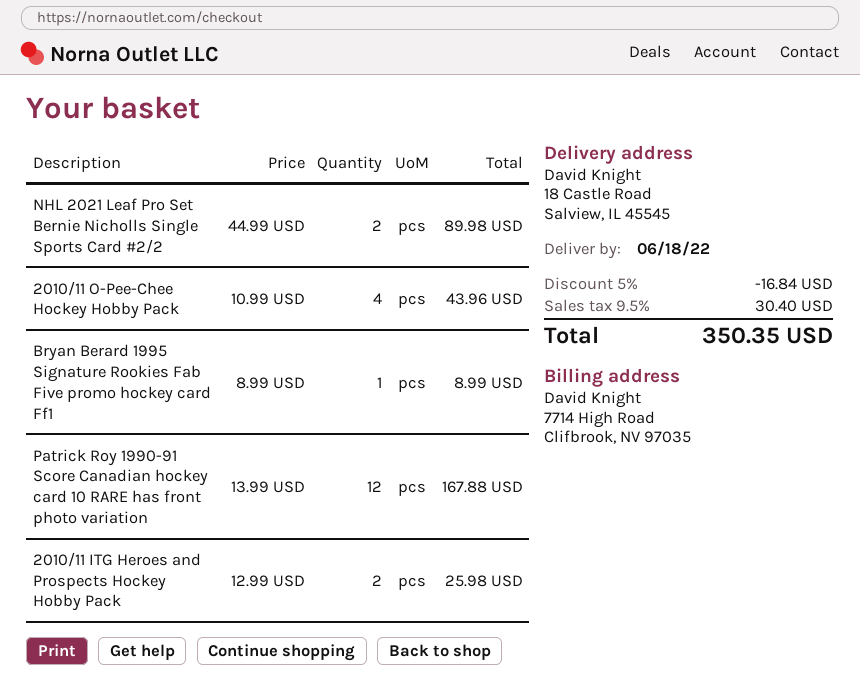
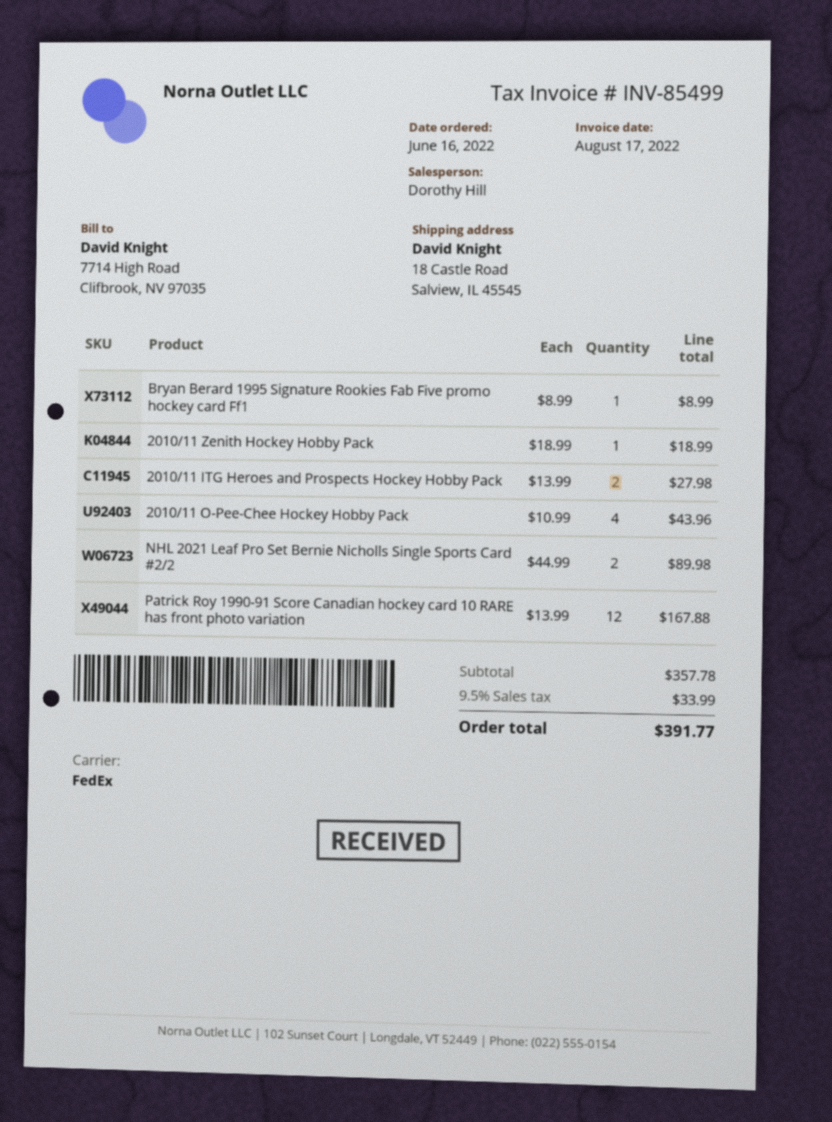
2010/11 ITG Heroes and Prospects Hockey Hobby Pack: 2 x 12.99 = 25.98 -> 2 x 13.99 = 27.98
2010/11 Zenith Hockey Hobby Pack: none -> 1 x 18.99 = 18.99
discount: 5% = 16.84 -> none
tax: 9.5% = 30.40 -> 9.5% = 33.99
total: 350.35 -> 391.77

